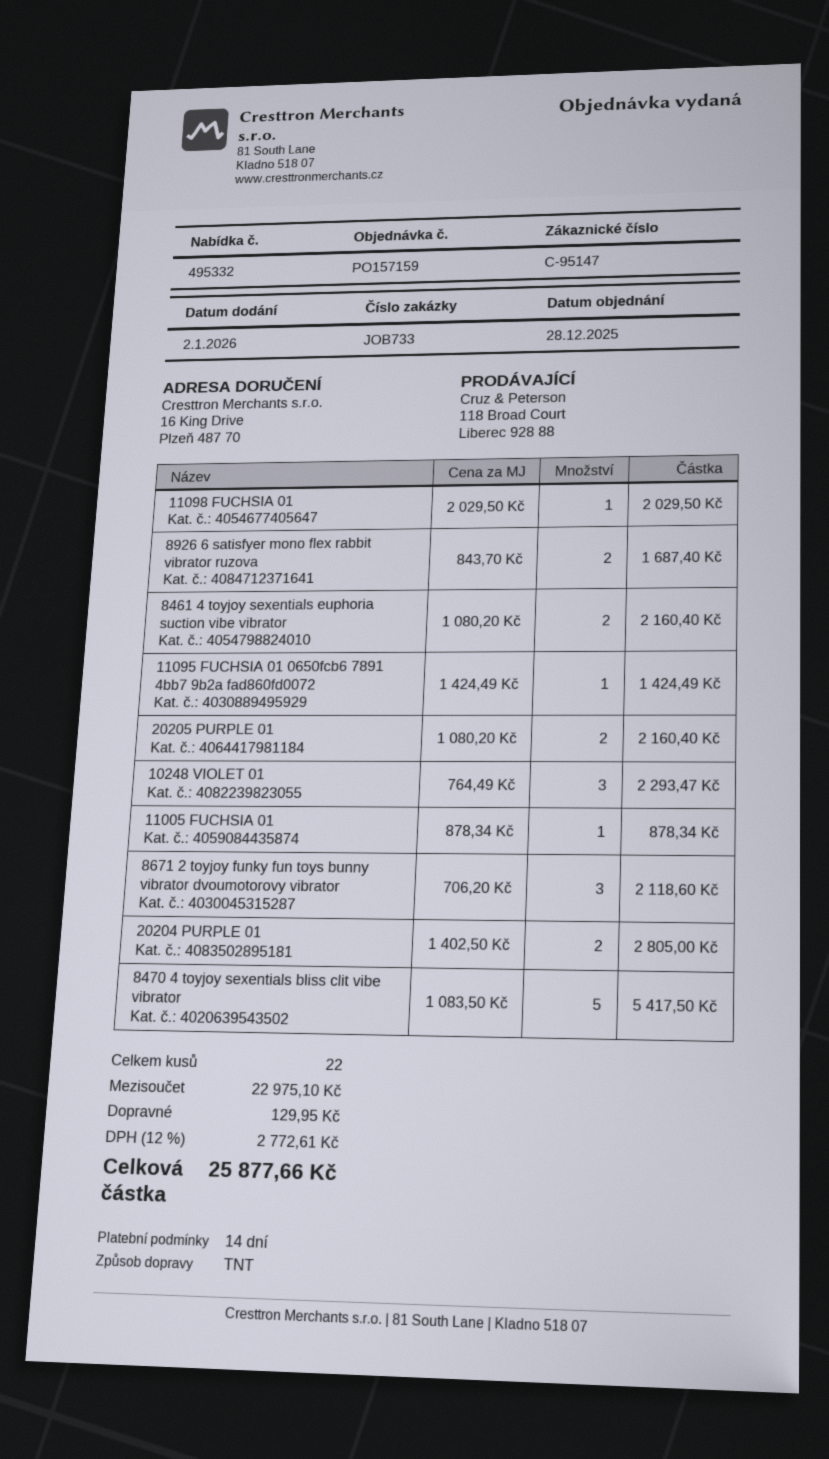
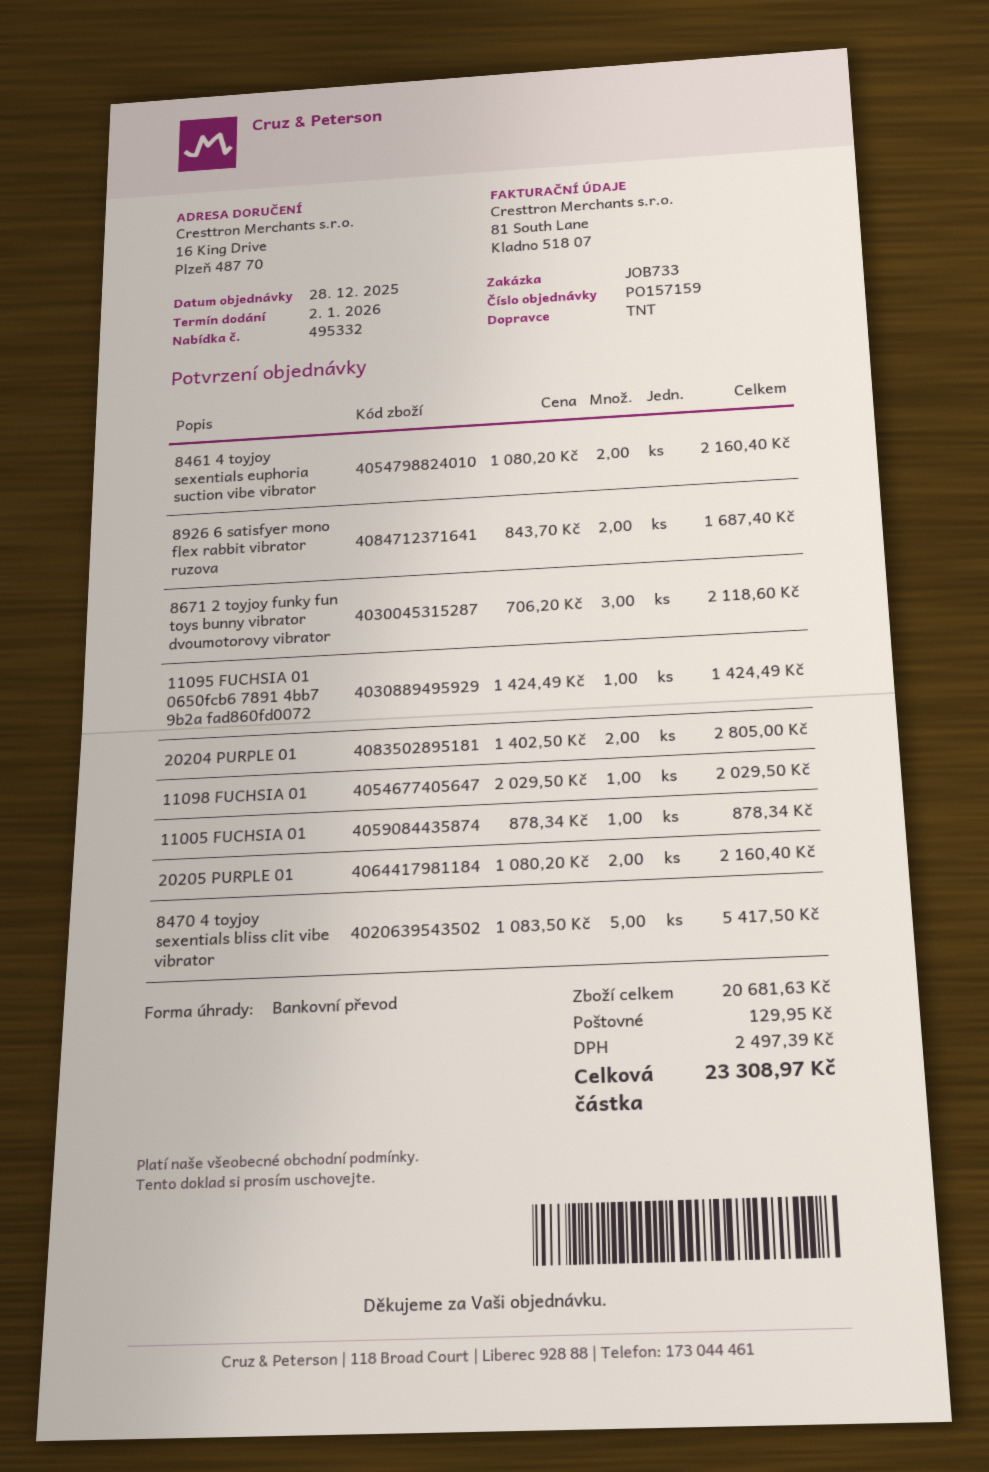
10248 VIOLET 01: 3 x 764.49 = 2293.47 -> none
subtotal: 22975.10 -> 20681.63
tax: 2772.61 -> 2497.39
total: 25877.66 -> 23308.97

